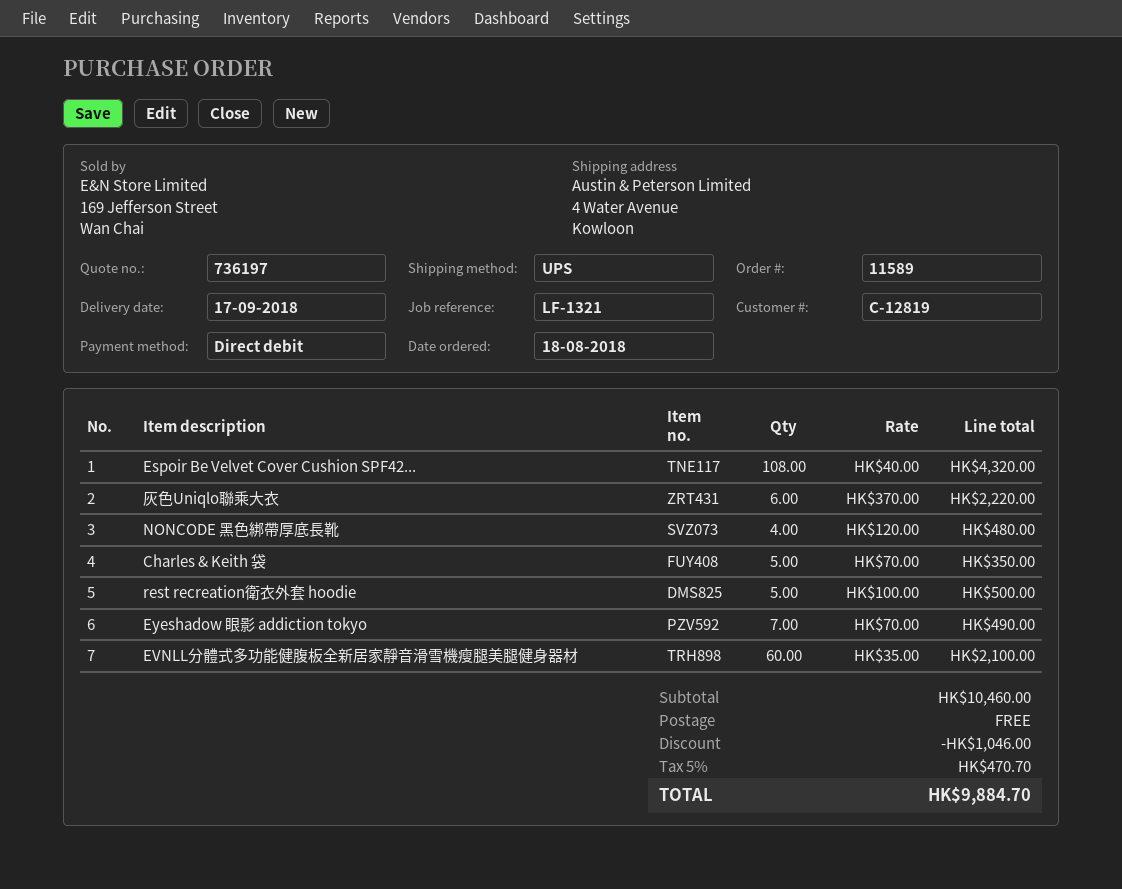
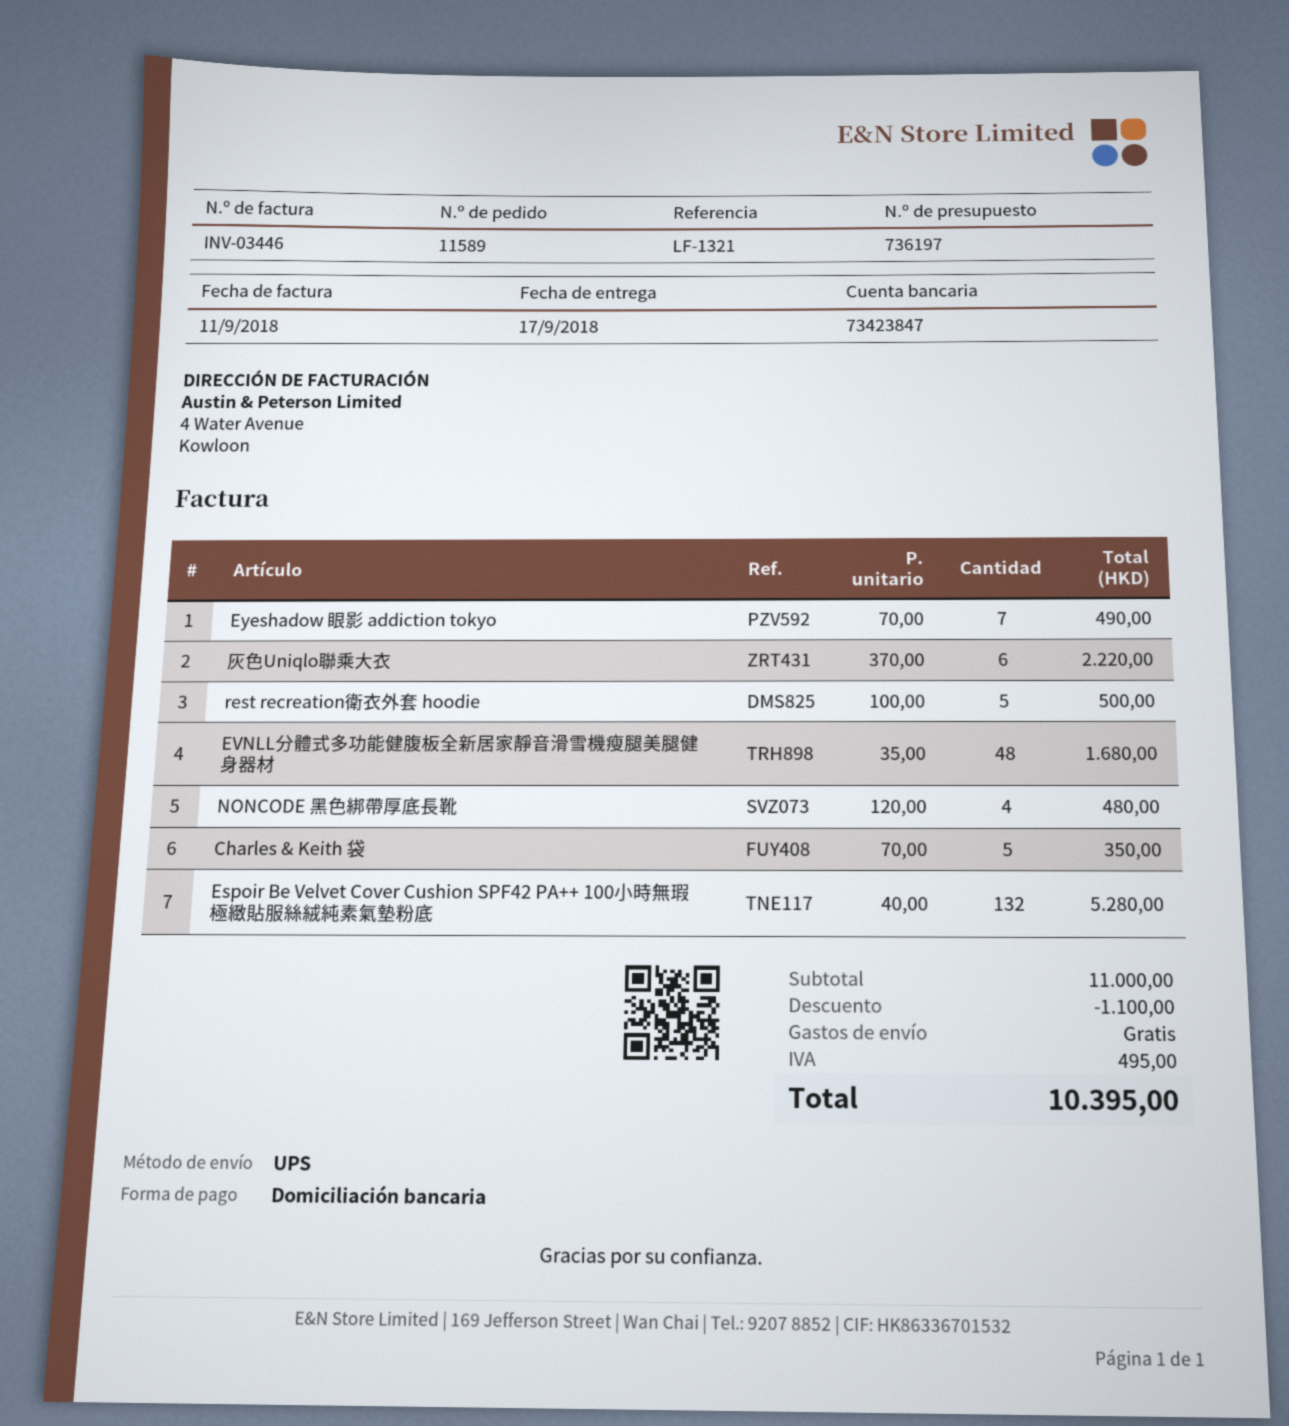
Espoir Be Velvet Cover Cushion SPF42...: 108 x 40.00 = 4320.00 -> 132 x 40.00 = 5280.00
EVNLL分體式多功能健腹板全新居家靜音滑雪機瘦腿美腿健身器材: 60 x 35.00 = 2100.00 -> 48 x 35.00 = 1680.00
subtotal: 10460.00 -> 11000.00
discount: 1046.00 -> 1100.00
tax: 470.70 -> 495.00
total: 9884.70 -> 10395.00

